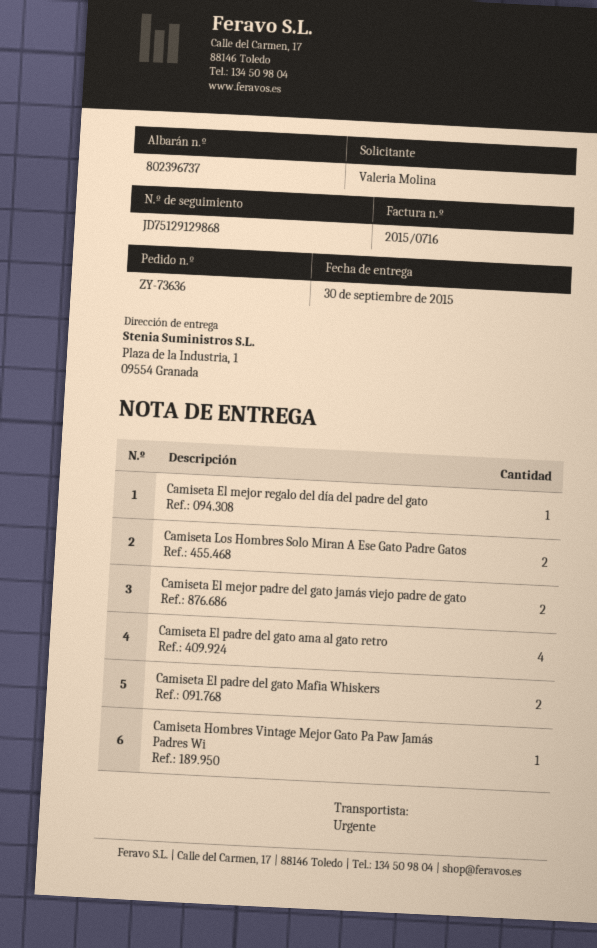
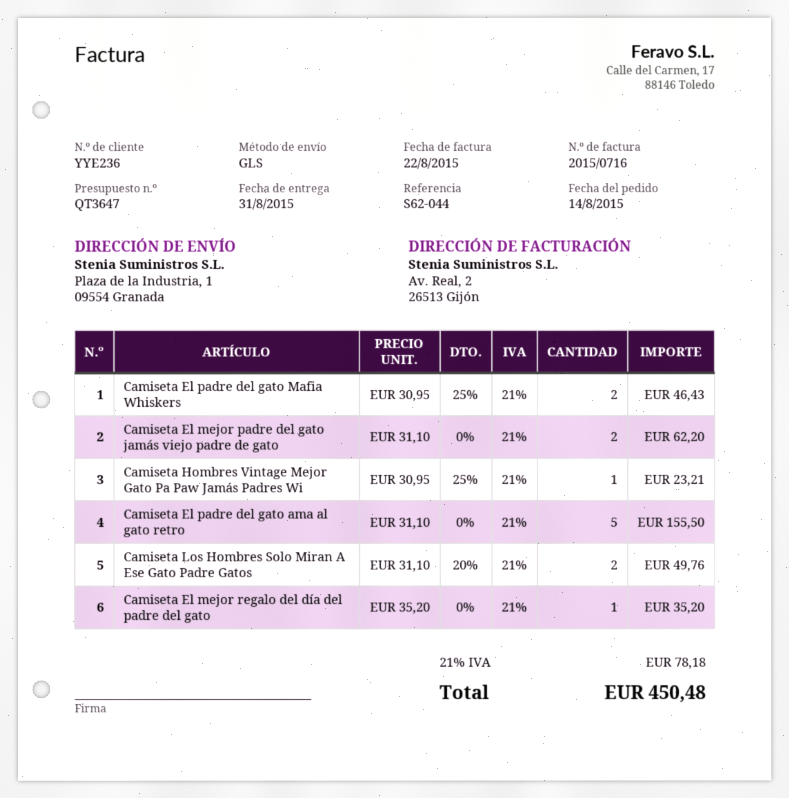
delivery date: 2015-09-30 -> 2015-08-31
shipping method: express -> GLS
Camiseta El padre del gato ama al gato retro: 4 -> 5

